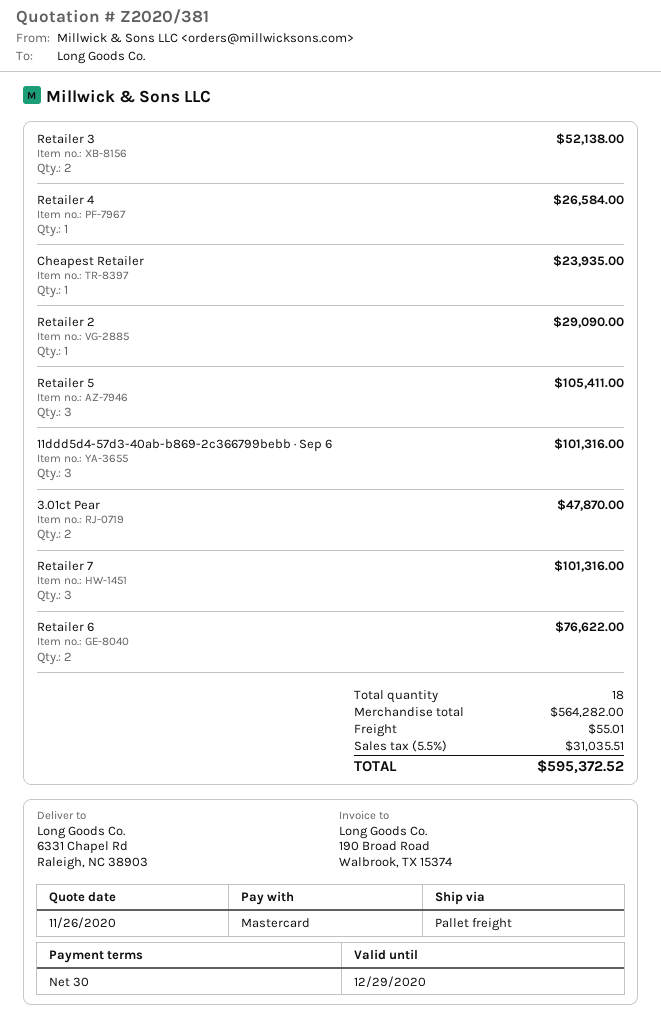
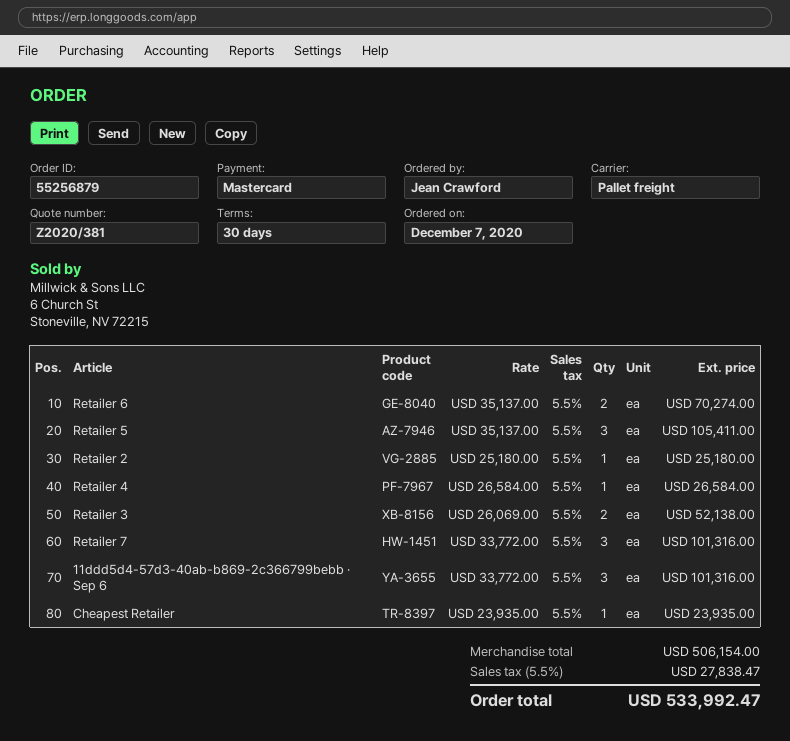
Retailer 2: 1 for 29090.00 -> 1 for 25180.00
3.01ct Pear: 2 for 47870.00 -> none
Retailer 6: 2 for 76622.00 -> 2 for 70274.00
subtotal: 564282.00 -> 506154.00
shipping: 55.01 -> none
tax: 5.5% = 31035.51 -> 5.5% = 27838.47
total: 595372.52 -> 533992.47

